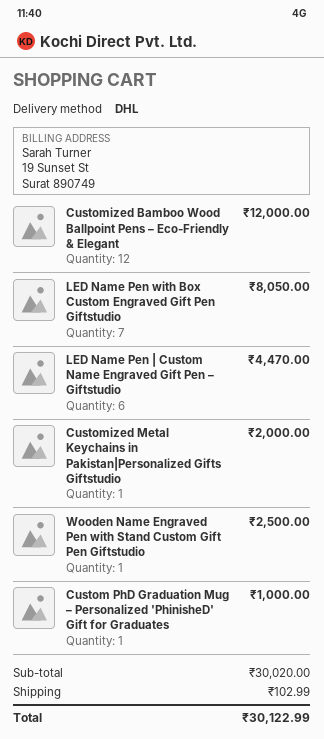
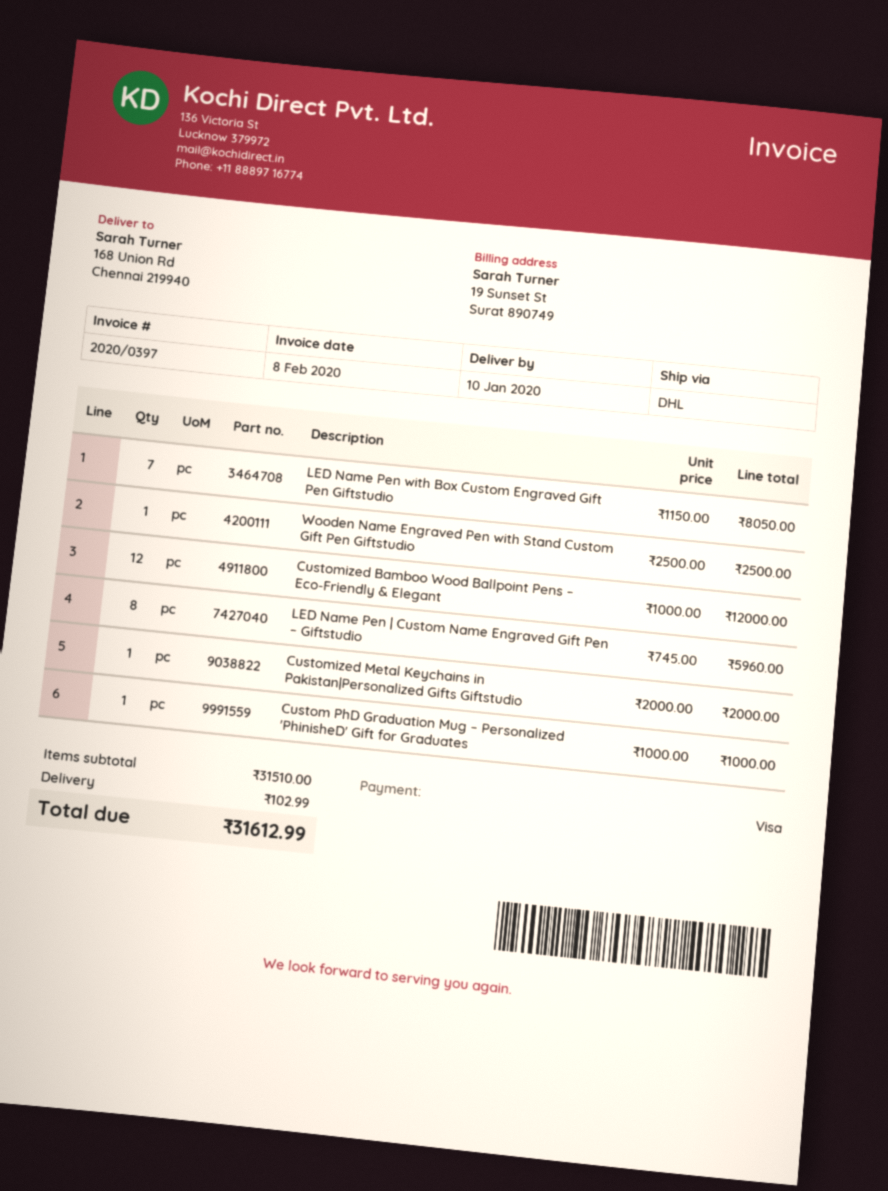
LED Name Pen | Custom Name Engraved Gift Pen – Giftstudio: 6 for 4470.00 -> 8 for 5960.00
subtotal: 30020.00 -> 31510.00
total: 30122.99 -> 31612.99

